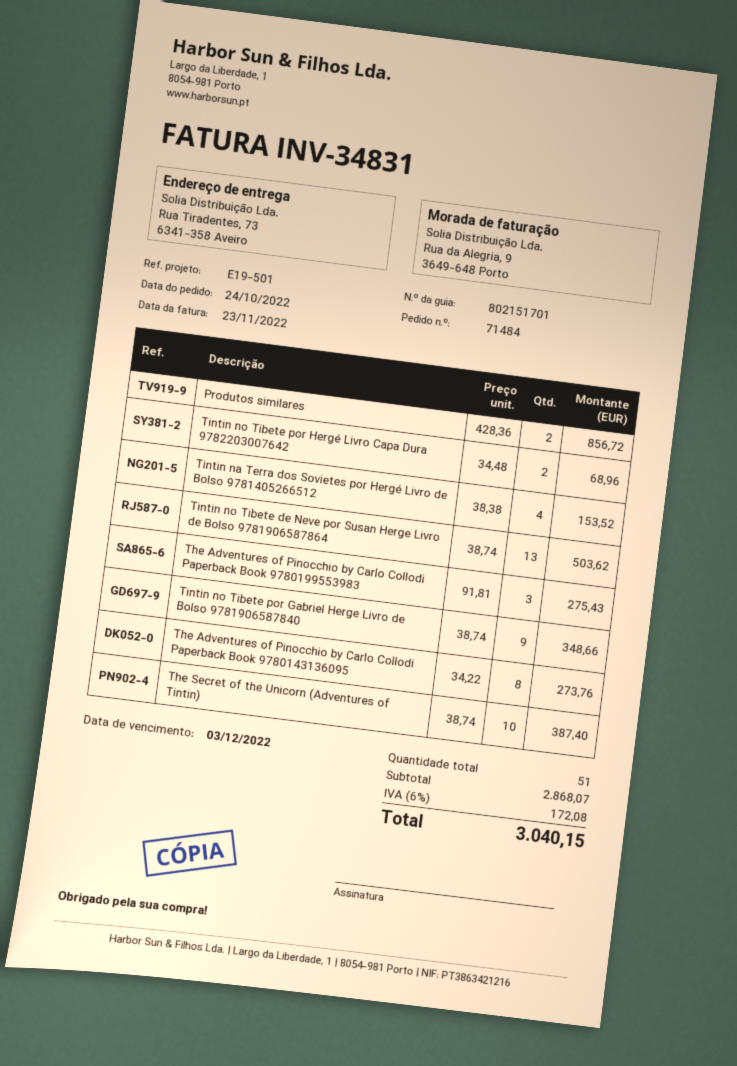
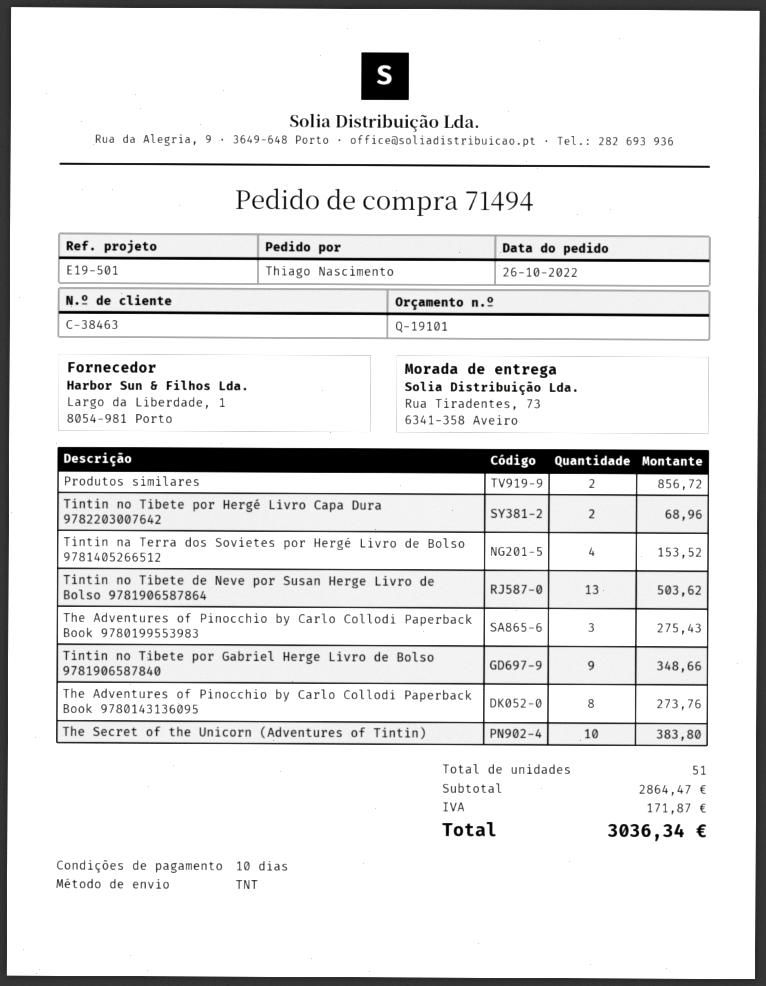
order number: 71484 -> 71494
order date: 2022-10-24 -> 2022-10-26
The Secret of the Unicorn (Adventures of Tintin): 10 for 387.40 -> 10 for 383.80
subtotal: 2868.07 -> 2864.47
tax: 172.08 -> 171.87
total: 3040.15 -> 3036.34

